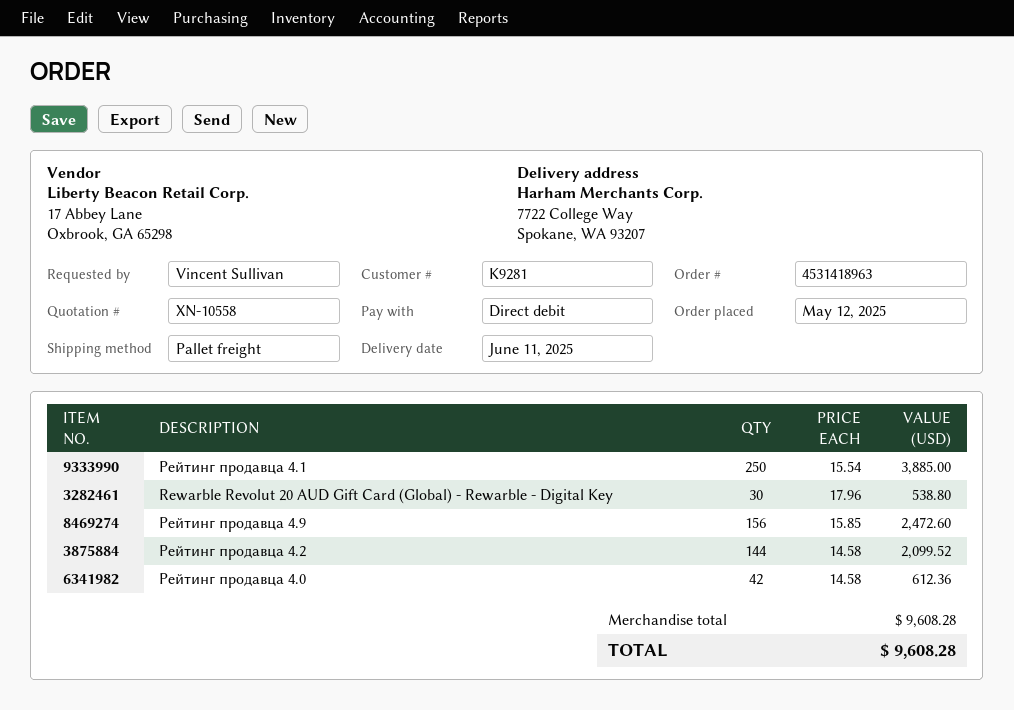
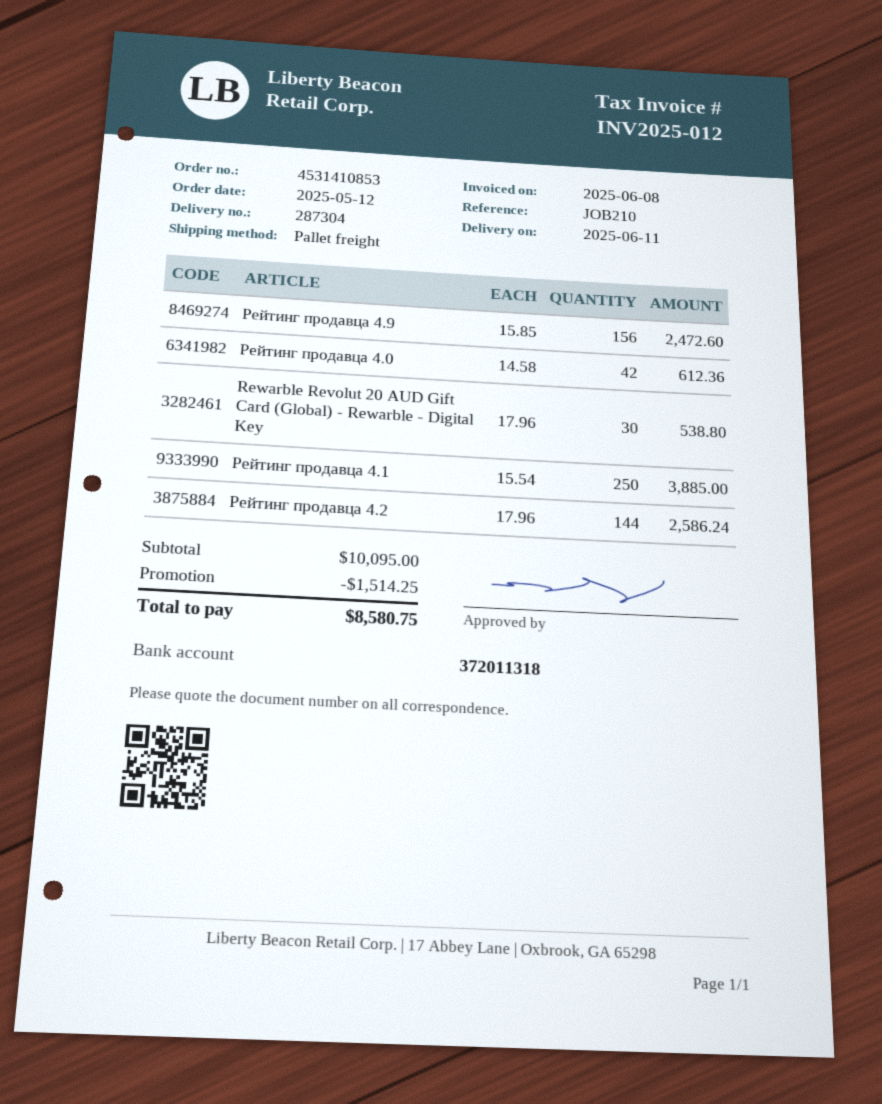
order number: 4531418963 -> 4531410853
Рейтинг продавца 4.2: 144 x 14.58 = 2099.52 -> 144 x 17.96 = 2586.24
subtotal: 9608.28 -> 10095.00
discount: none -> 1514.25
total: 9608.28 -> 8580.75

